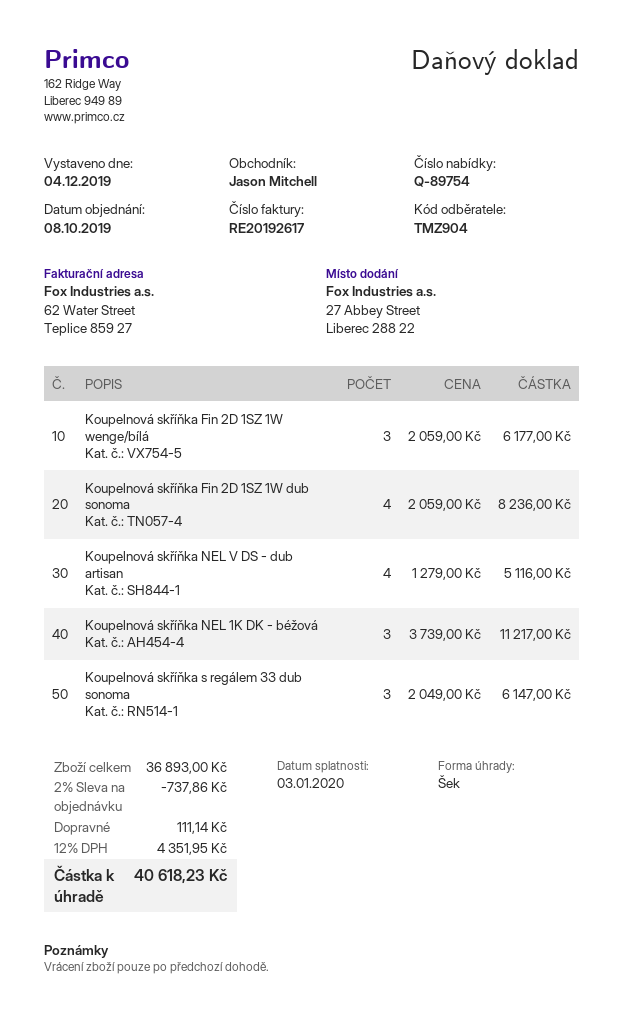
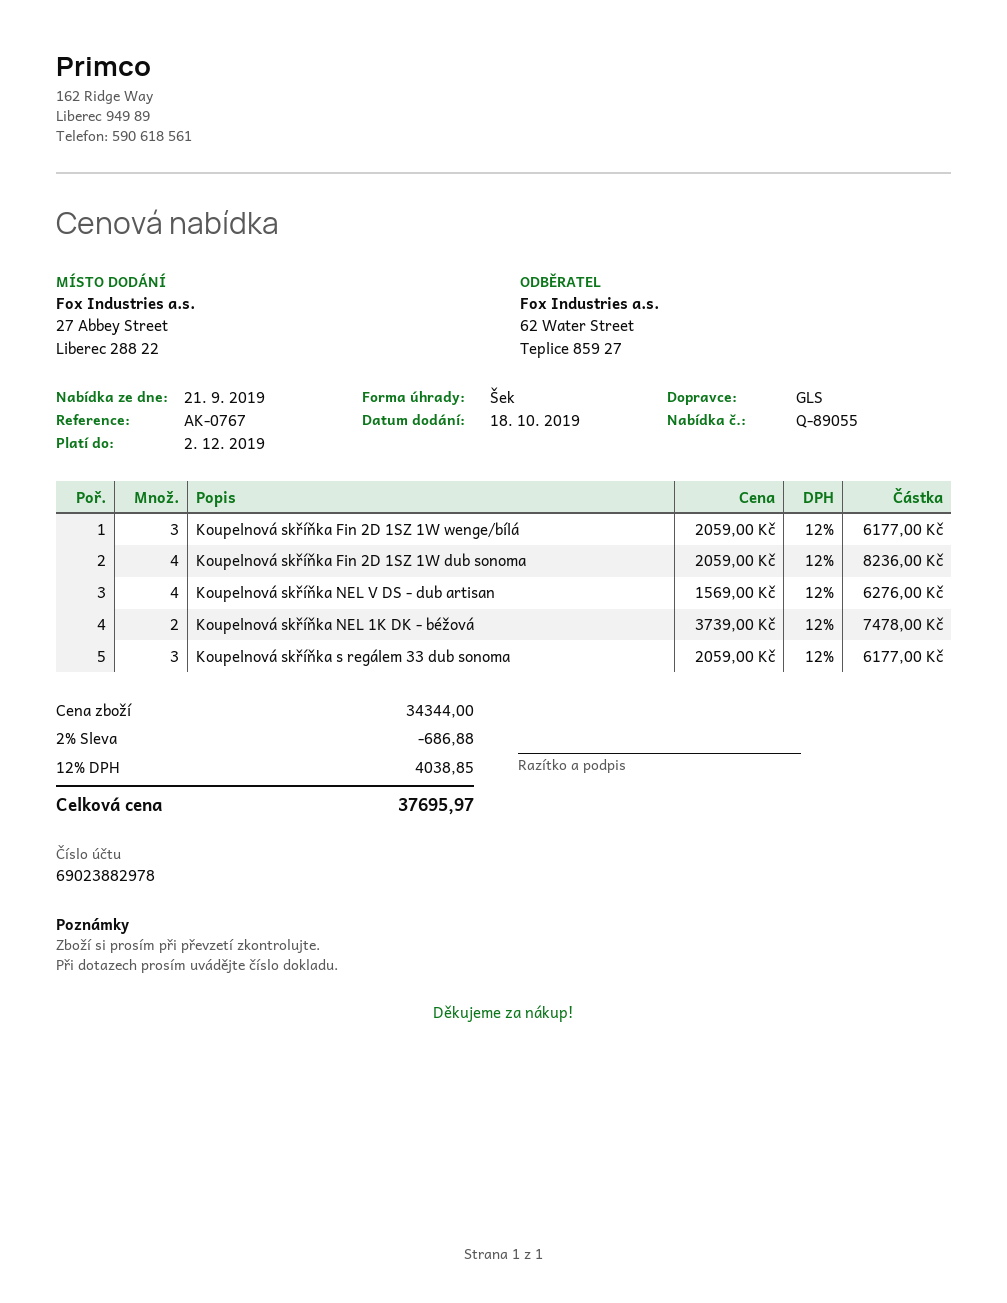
quote number: Q-89754 -> Q-89055
Koupelnová skříňka NEL V DS - dub artisan: 4 x 1279.00 = 5116.00 -> 4 x 1569.00 = 6276.00
Koupelnová skříňka NEL 1K DK - béžová: 3 x 3739.00 = 11217.00 -> 2 x 3739.00 = 7478.00
Koupelnová skříňka s regálem 33 dub sonoma: 3 x 2049.00 = 6147.00 -> 3 x 2059.00 = 6177.00
subtotal: 36893.00 -> 34344.00
discount: 2% = 737.86 -> 2% = 686.88
shipping: 111.14 -> none
tax: 12% = 4351.95 -> 12% = 4038.85
total: 40618.23 -> 37695.97

